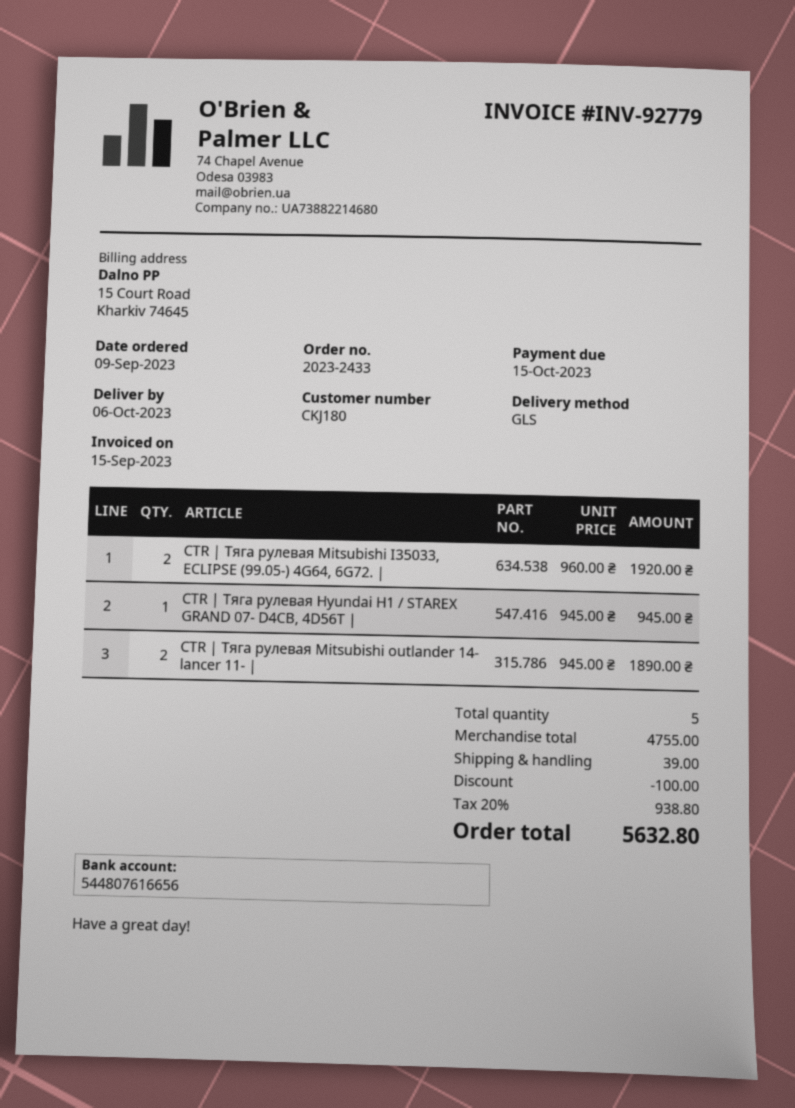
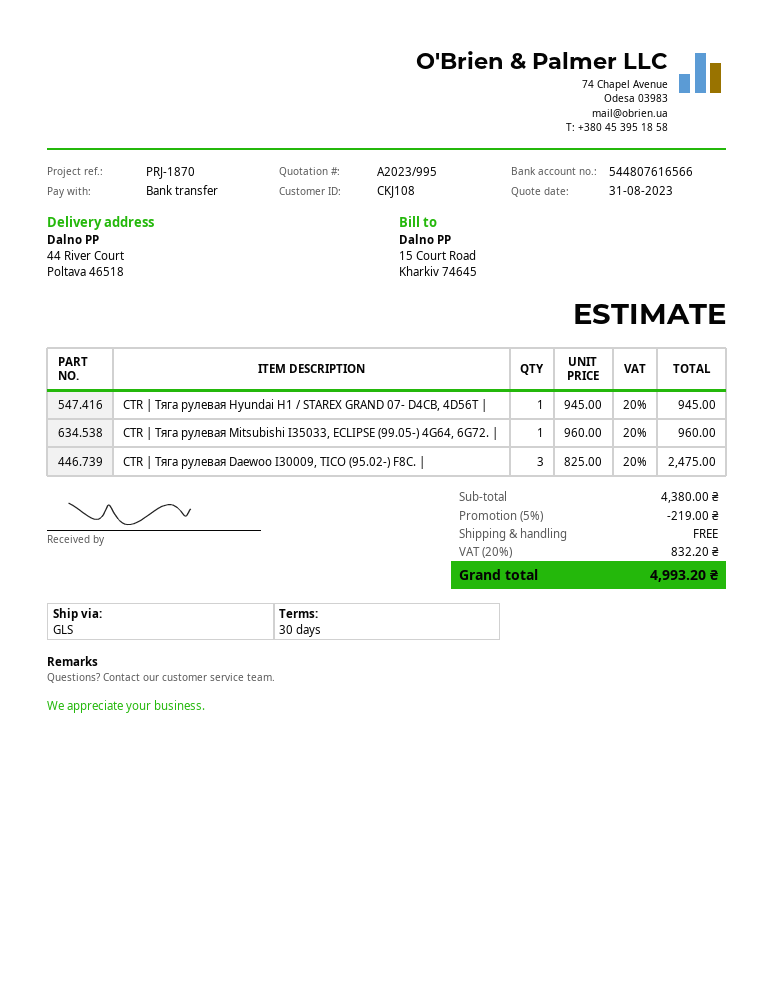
customer number: CKJ180 -> CKJ108
bank account: 544807616656 -> 544807616566
CTR | Тяга рулевая Mitsubishi I35033, ECLIPSE (99.05-) 4G64, 6G72. |: 2 x 960.00 = 1920.00 -> 1 x 960.00 = 960.00
CTR | Тяга рулевая Mitsubishi outlander 14- lancer 11- |: 2 x 945.00 = 1890.00 -> none
CTR | Тяга рулевая Daewoo I30009, TICO (95.02-) F8C. |: none -> 3 x 825.00 = 2475.00
subtotal: 4755.00 -> 4380.00
discount: 100.00 -> 219.00
shipping: 39.00 -> 0.00
tax: 20% = 938.80 -> 20% = 832.20
total: 5632.80 -> 4993.20

